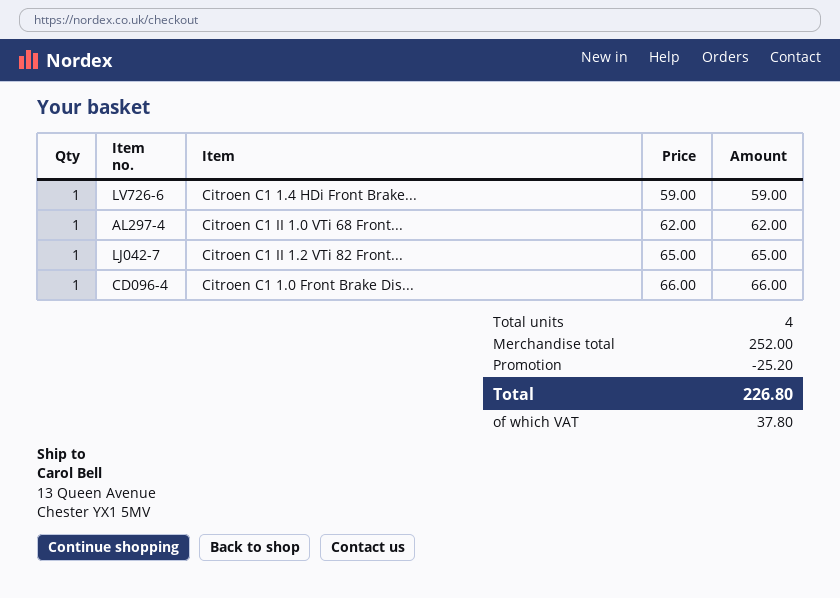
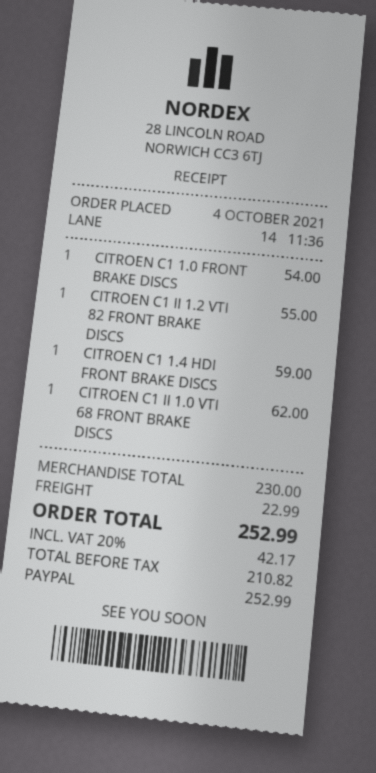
Citroen C1 II 1.2 VTi 82 Front...: 1 x 65.00 = 65.00 -> 1 x 55.00 = 55.00
Citroen C1 1.0 Front Brake Dis...: 1 x 66.00 = 66.00 -> 1 x 54.00 = 54.00
subtotal: 252.00 -> 230.00
discount: 25.20 -> none
shipping: none -> 22.99
tax: 37.80 -> 42.17
total: 226.80 -> 252.99

